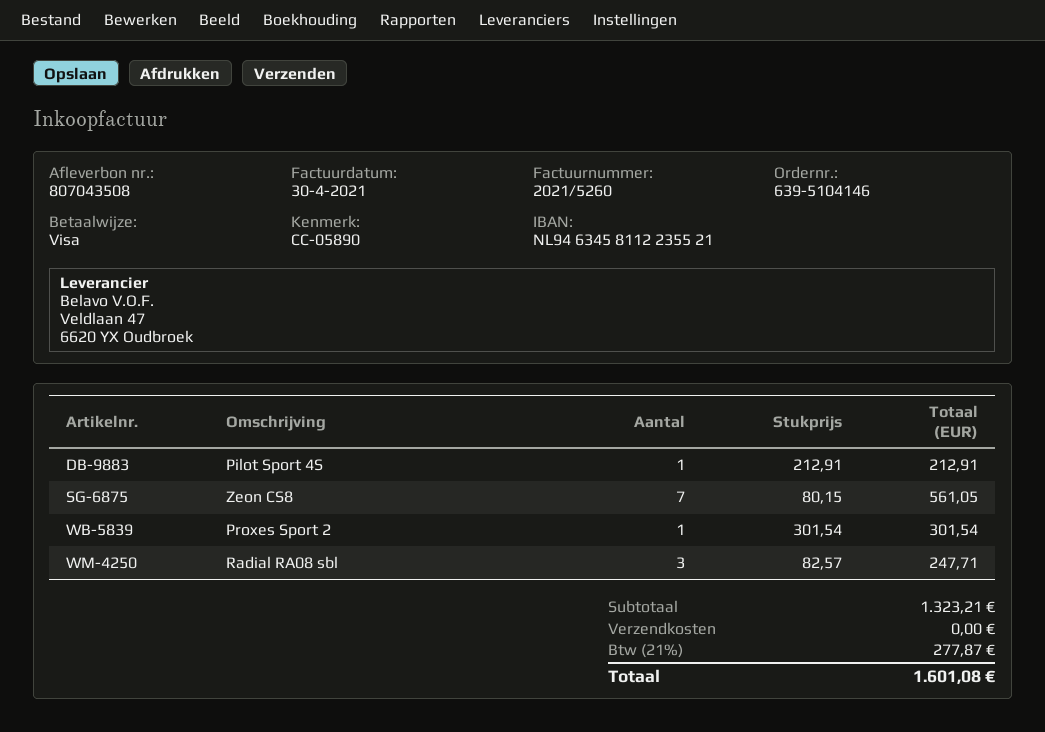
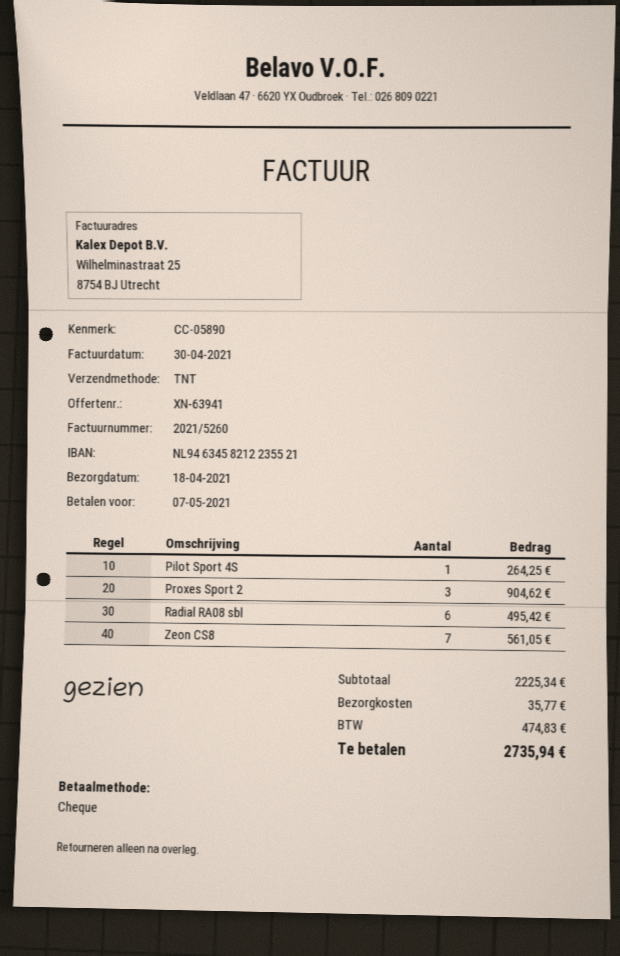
payment method: Visa -> cheque
bank account: NL9463458112235521 -> NL9463458212235521
Pilot Sport 4S: 1 for 212.91 -> 1 for 264.25
Proxes Sport 2: 1 for 301.54 -> 3 for 904.62
Radial RA08 sbl: 3 for 247.71 -> 6 for 495.42
subtotal: 1323.21 -> 2225.34
shipping: 0.00 -> 35.77
tax: 277.87 -> 474.83
total: 1601.08 -> 2735.94

